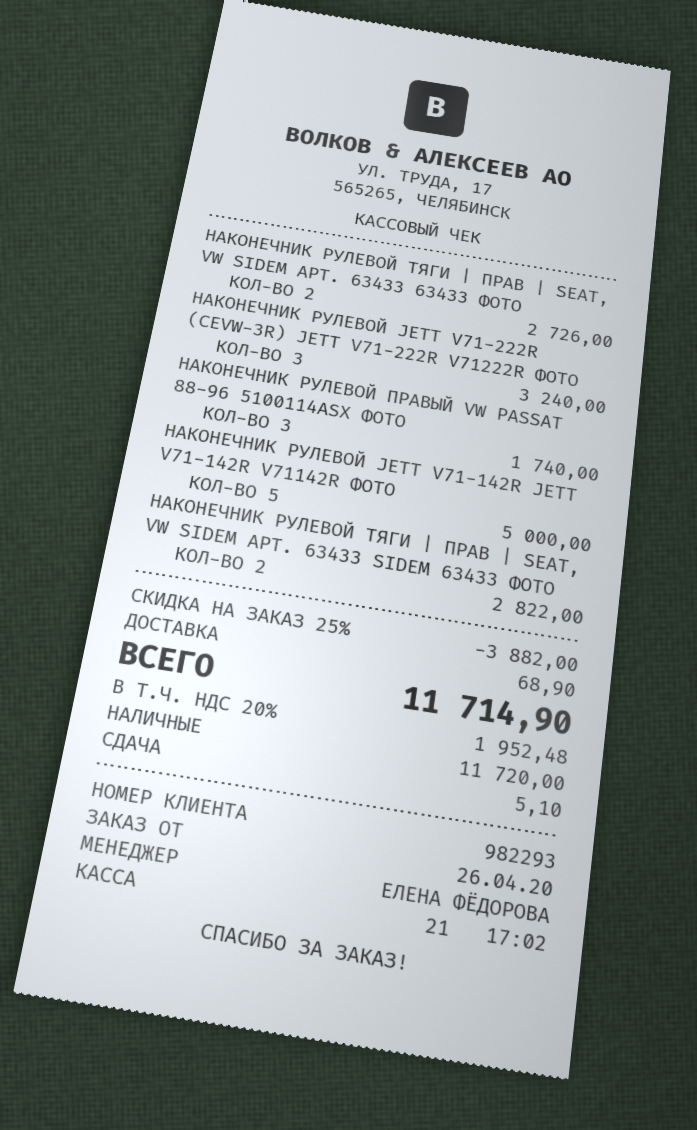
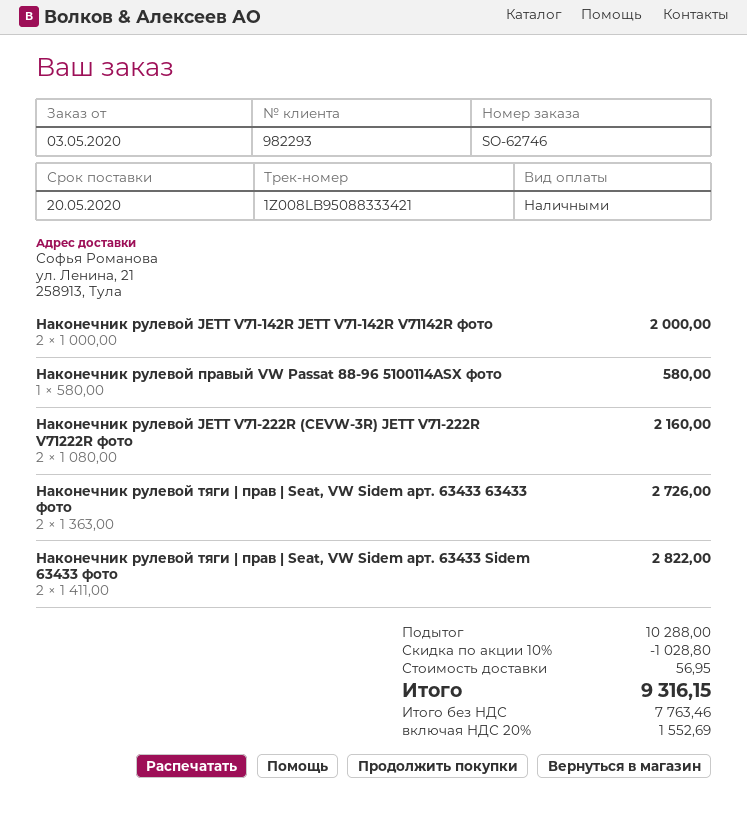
order date: 2020-04-26 -> 2020-05-03
НАКОНЕЧНИК РУЛЕВОЙ JETT V71-222R (CEVW-3R) JETT V71-222R V71222R ФОТО: 3 for 3240.00 -> 2 for 2160.00
НАКОНЕЧНИК РУЛЕВОЙ ПРАВЫЙ VW PASSAT 88-96 5100114ASX ФОТО: 3 for 1740.00 -> 1 for 580.00
НАКОНЕЧНИК РУЛЕВОЙ JETT V71-142R JETT V71-142R V71142R ФОТО: 5 for 5000.00 -> 2 for 2000.00
discount: 25% = 3882.00 -> 10% = 1028.80
shipping: 68.90 -> 56.95
tax: 20% = 1952.48 -> 20% = 1552.69
total: 11714.90 -> 9316.15

